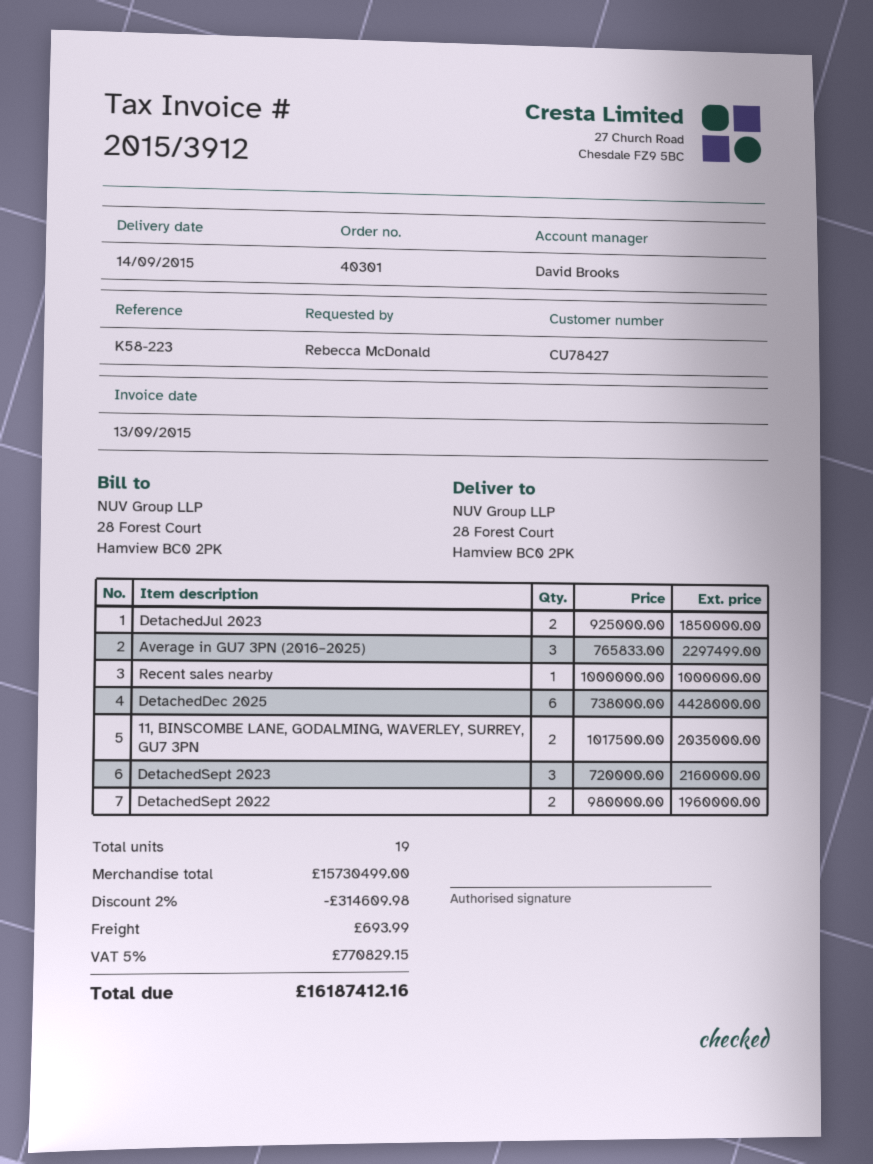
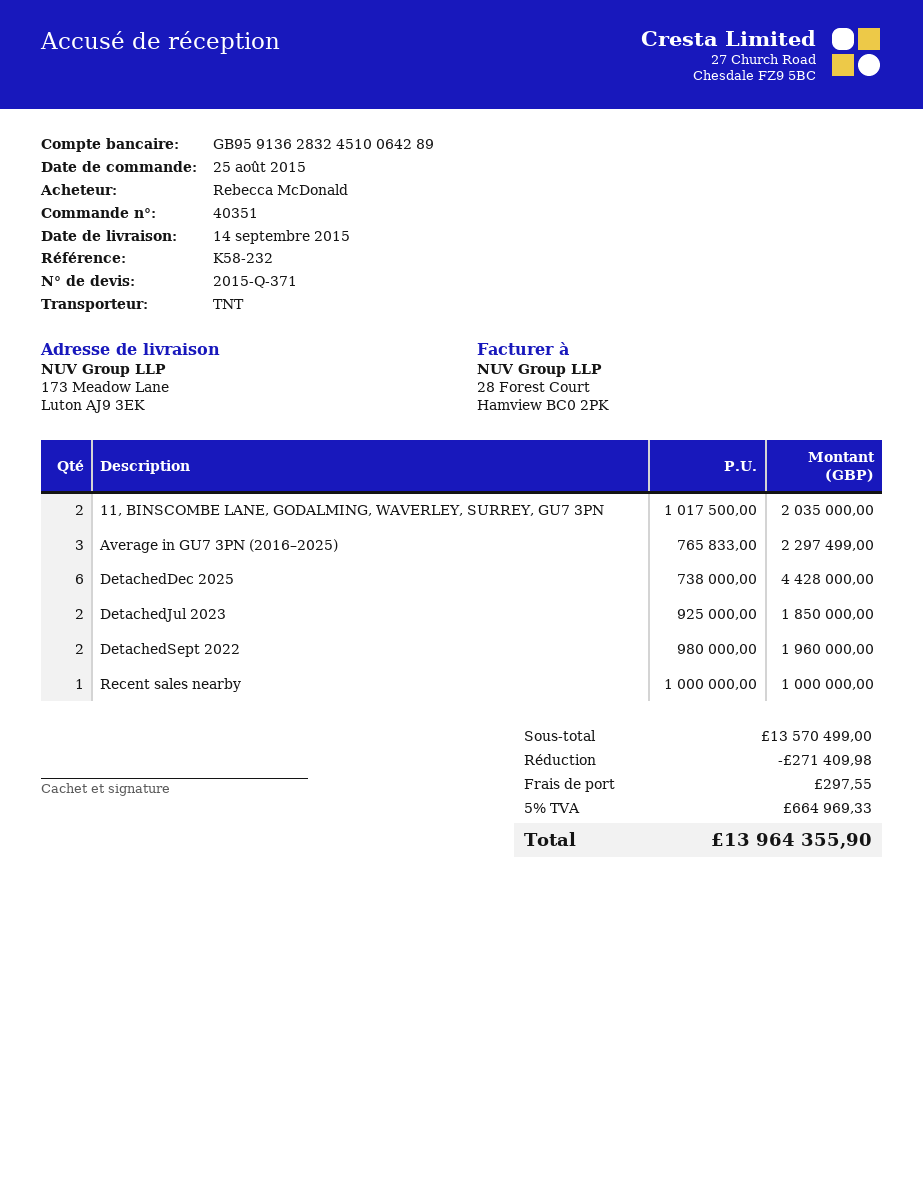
order number: 40301 -> 40351
reference: K58-223 -> K58-232
ship to: 28 Forest Court, Hamview BC0 2PK -> 173 Meadow Lane, Luton AJ9 3EK
DetachedSept 2023: 3 x 720000.00 = 2160000.00 -> none
subtotal: 15730499.00 -> 13570499.00
discount: 314609.98 -> 271409.98
shipping: 693.99 -> 297.55
tax: 5% = 770829.15 -> 5% = 664969.33
total: 16187412.16 -> 13964355.90

